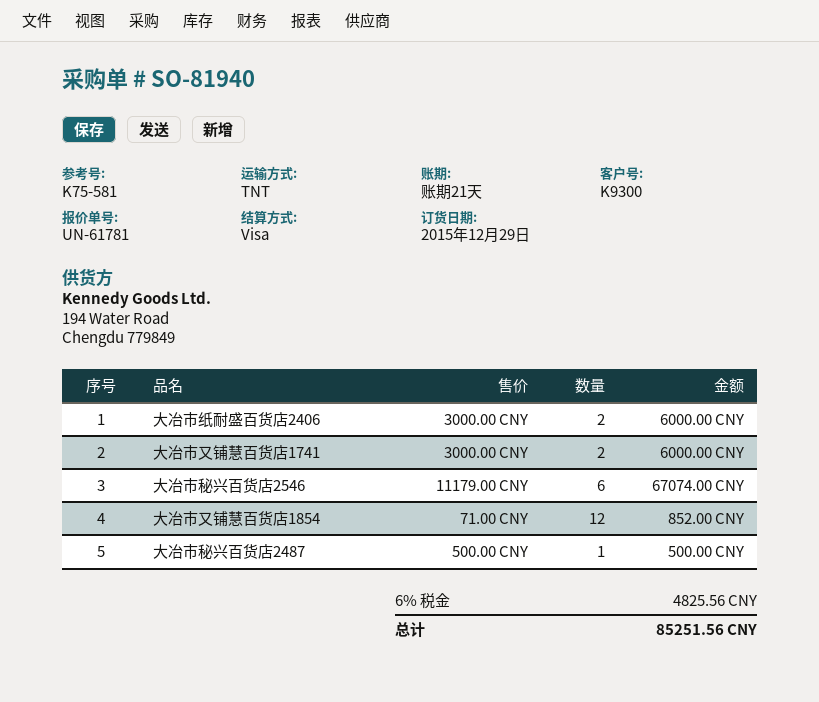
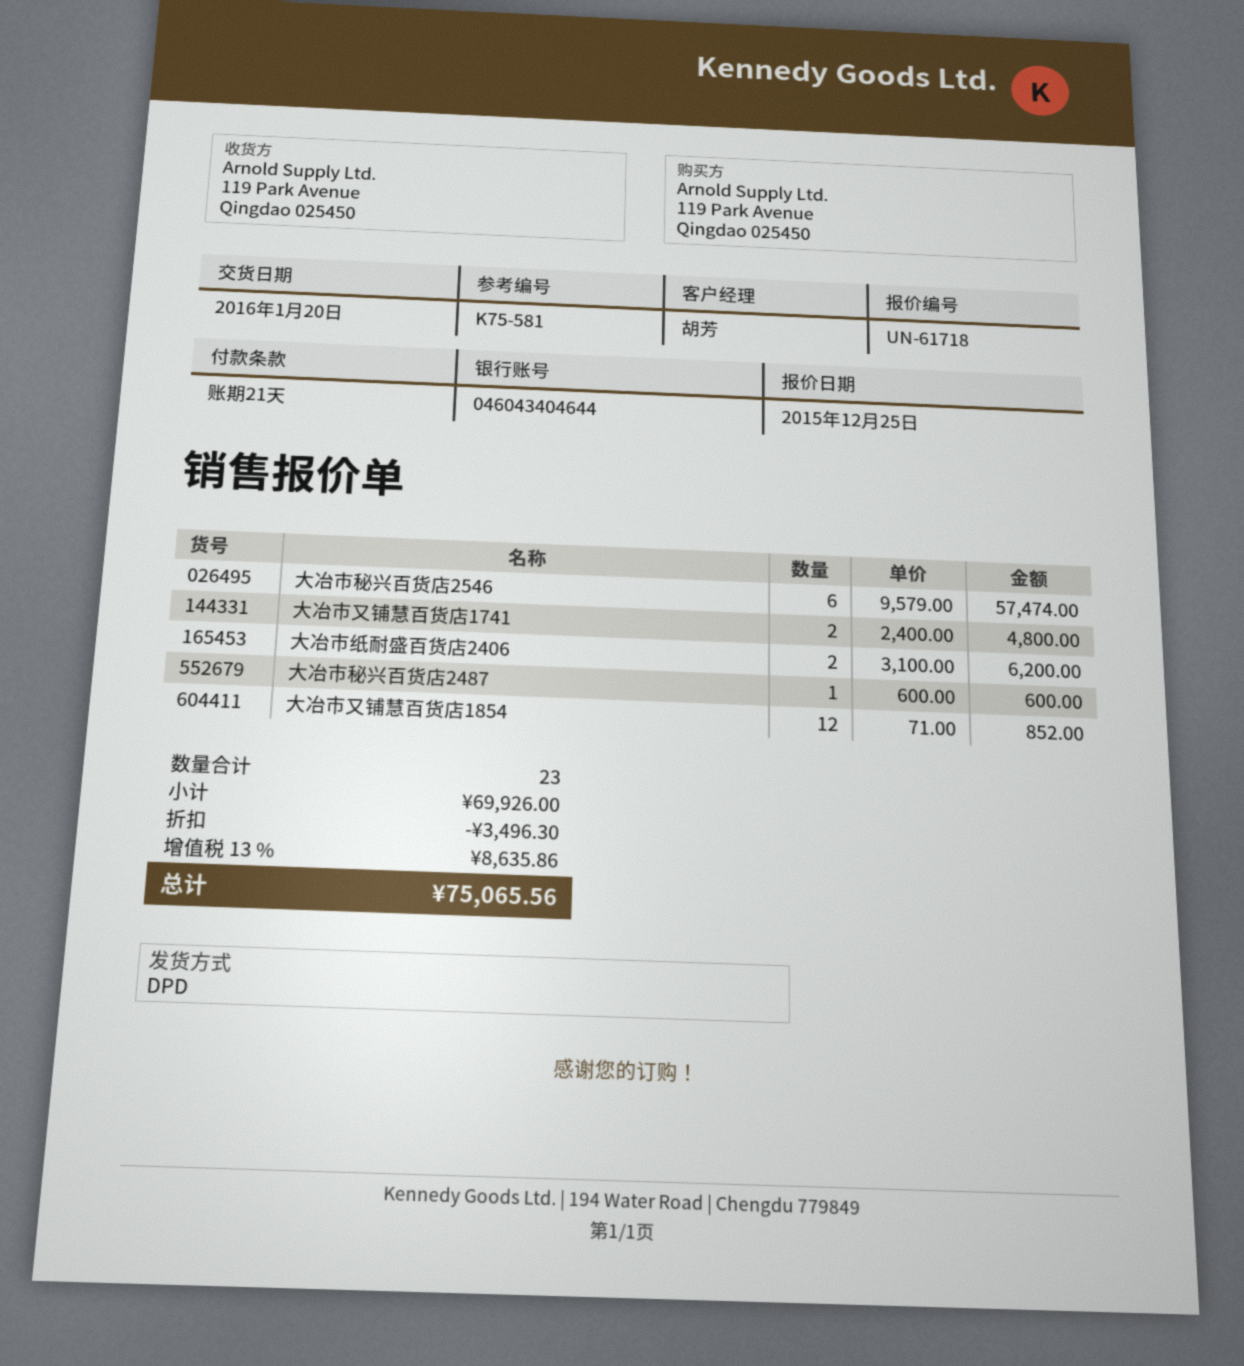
quote number: UN-61781 -> UN-61718
shipping method: TNT -> DPD
大冶市纸耐盛百货店2406: 2 x 3000.00 = 6000.00 -> 2 x 3100.00 = 6200.00
大冶市又铺慧百货店1741: 2 x 3000.00 = 6000.00 -> 2 x 2400.00 = 4800.00
大冶市秘兴百货店2546: 6 x 11179.00 = 67074.00 -> 6 x 9579.00 = 57474.00
大冶市秘兴百货店2487: 1 x 500.00 = 500.00 -> 1 x 600.00 = 600.00
discount: none -> 3496.30
tax: 6% = 4825.56 -> 13% = 8635.86
total: 85251.56 -> 75065.56

